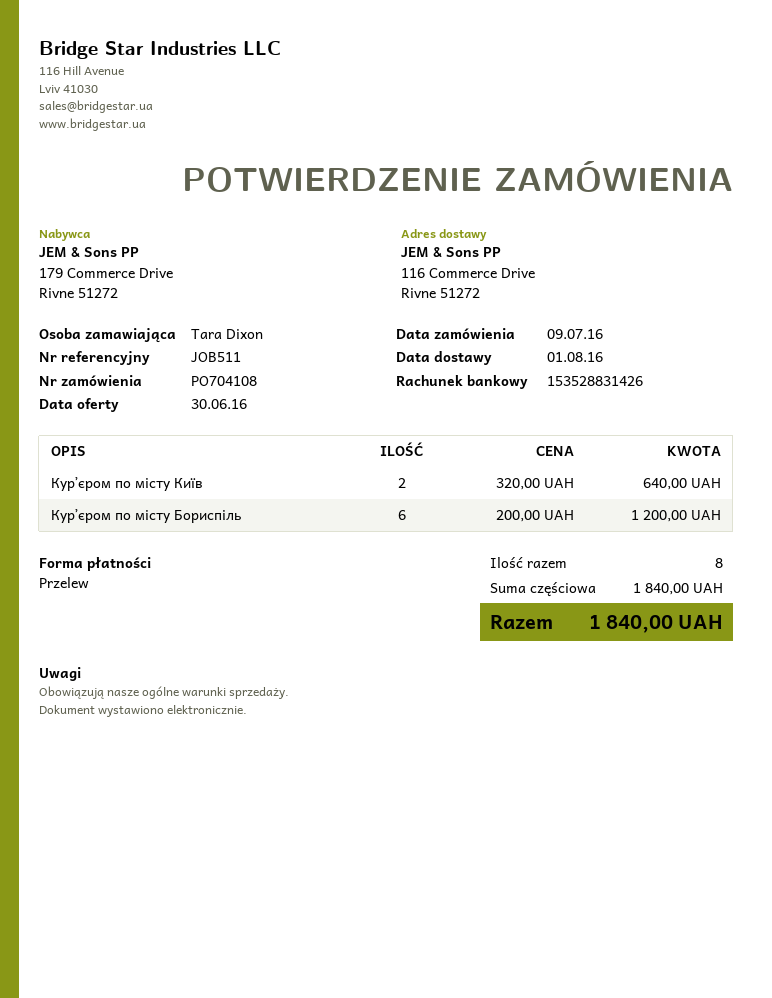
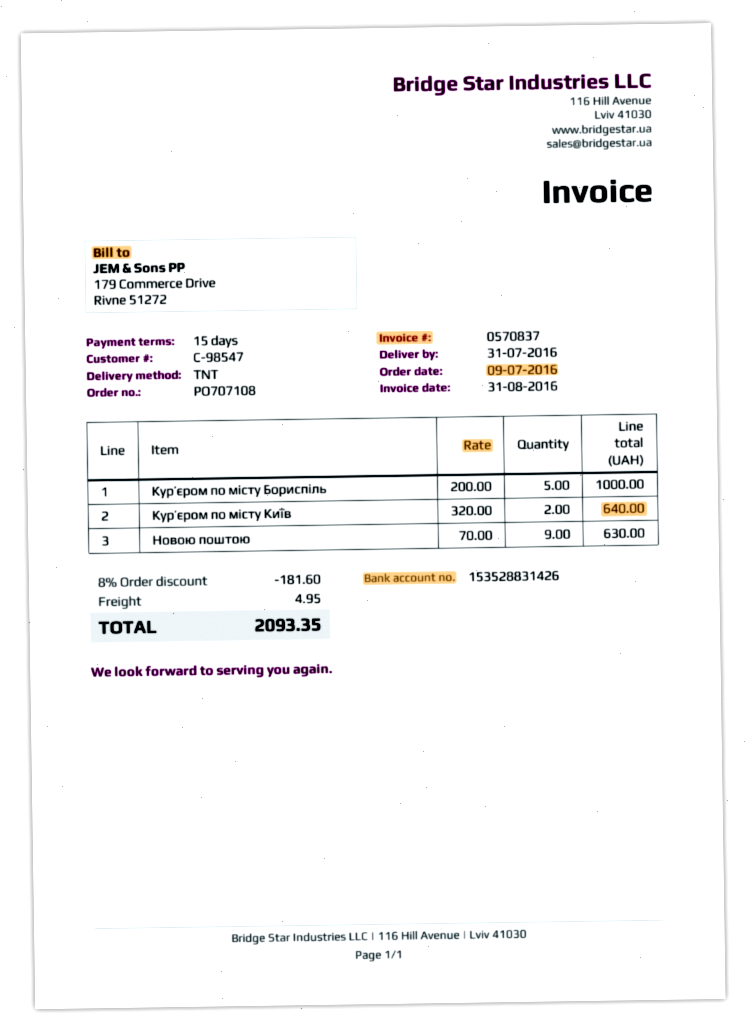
order number: PO704108 -> PO707108
delivery date: 2016-08-01 -> 2016-07-31
Курʼєром по місту Бориспіль: 6 x 200.00 = 1200.00 -> 5 x 200.00 = 1000.00
Новою поштою: none -> 9 x 70.00 = 630.00
discount: none -> 8% = 181.60
shipping: none -> 4.95
total: 1840.00 -> 2093.35

